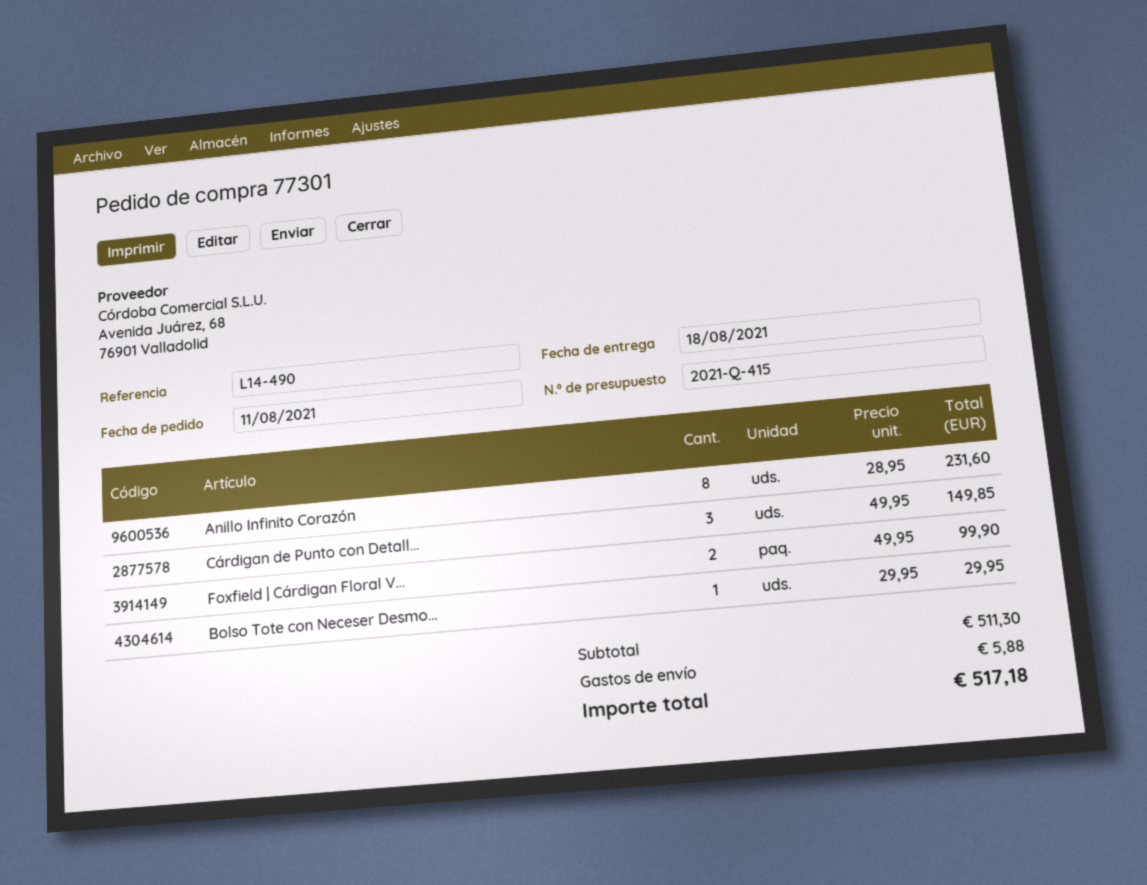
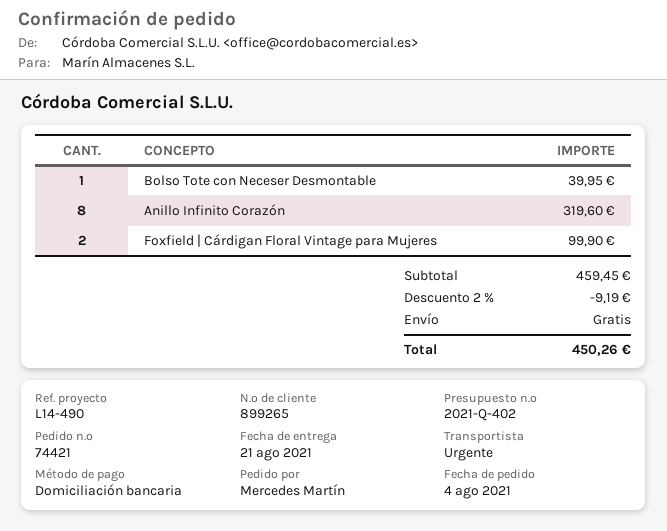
quote number: 2021-Q-415 -> 2021-Q-402
order number: 77301 -> 74421
order date: 2021-08-11 -> 2021-08-04
delivery date: 2021-08-18 -> 2021-08-21
Anillo Infinito Corazón: 8 for 231.60 -> 8 for 319.60
Cárdigan de Punto con Detall...: 3 for 149.85 -> none
Bolso Tote con Neceser Desmo...: 1 for 29.95 -> 1 for 39.95
subtotal: 511.30 -> 459.45
discount: none -> 2% = 9.19
shipping: 5.88 -> 0.00
total: 517.18 -> 450.26

